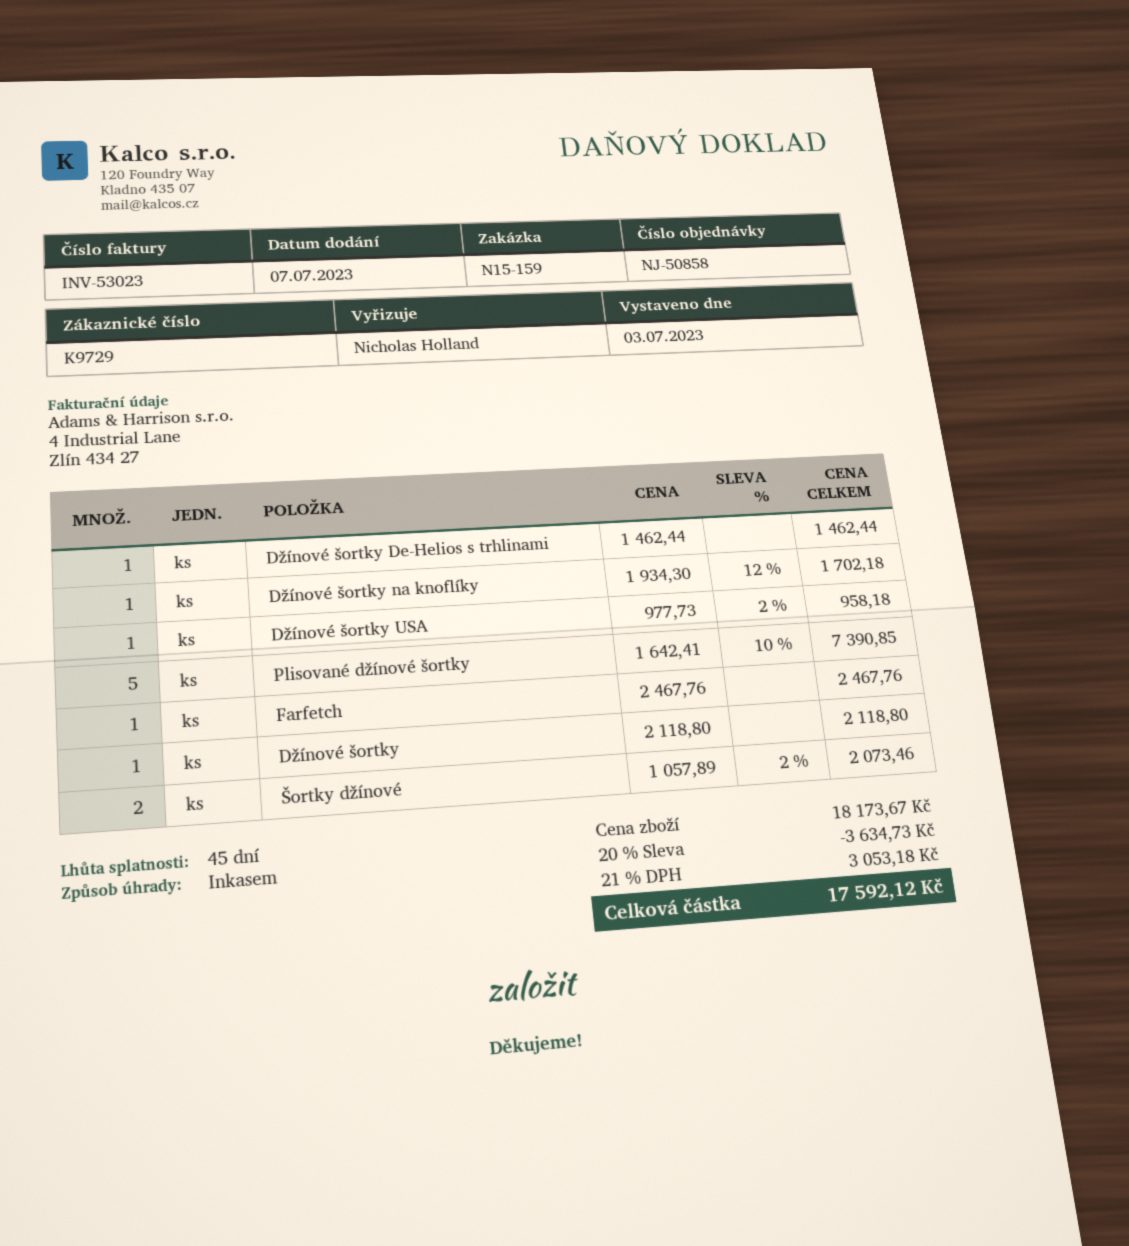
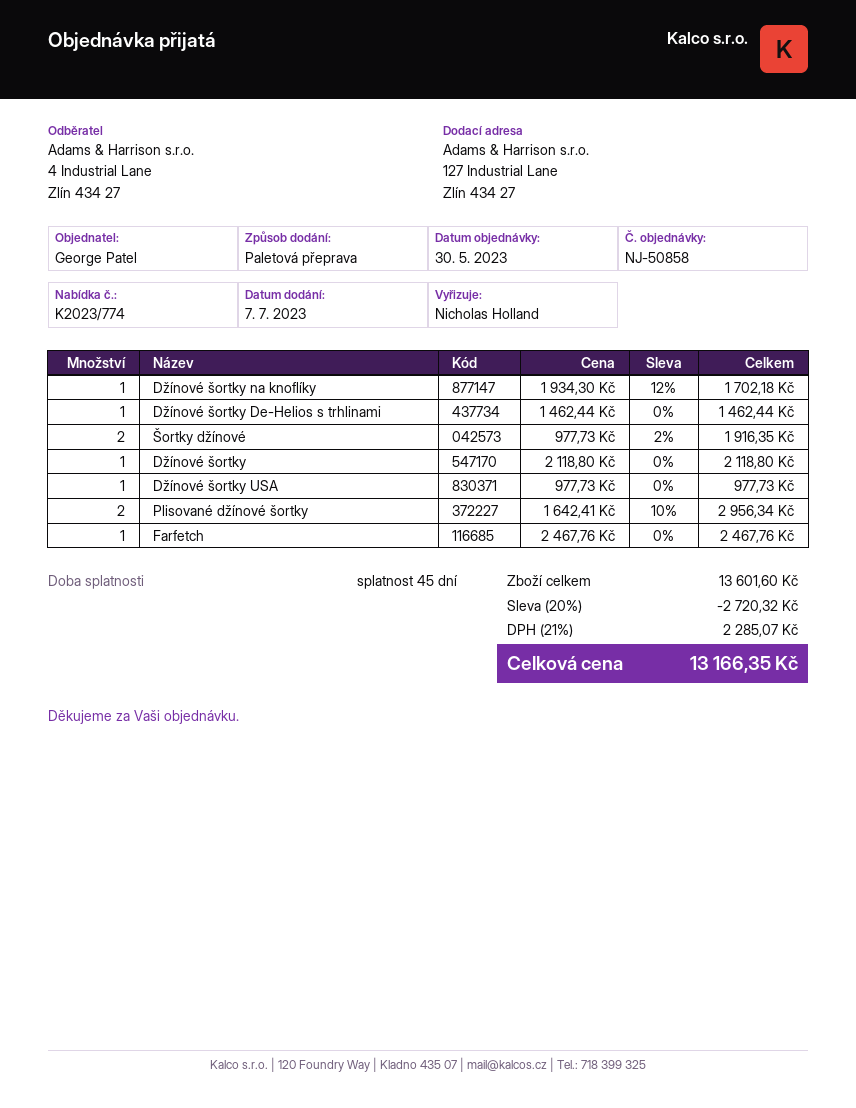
Džínové šortky USA: 1 x 977.73 - 2% = 958.18 -> 1 x 977.73 = 977.73
Plisované džínové šortky: 5 x 1642.41 - 10% = 7390.85 -> 2 x 1642.41 - 10% = 2956.34
Šortky džínové: 2 x 1057.89 - 2% = 2073.46 -> 2 x 977.73 - 2% = 1916.35
subtotal: 18173.67 -> 13601.60
discount: 20% = 3634.73 -> 20% = 2720.32
tax: 21% = 3053.18 -> 21% = 2285.07
total: 17592.12 -> 13166.35

